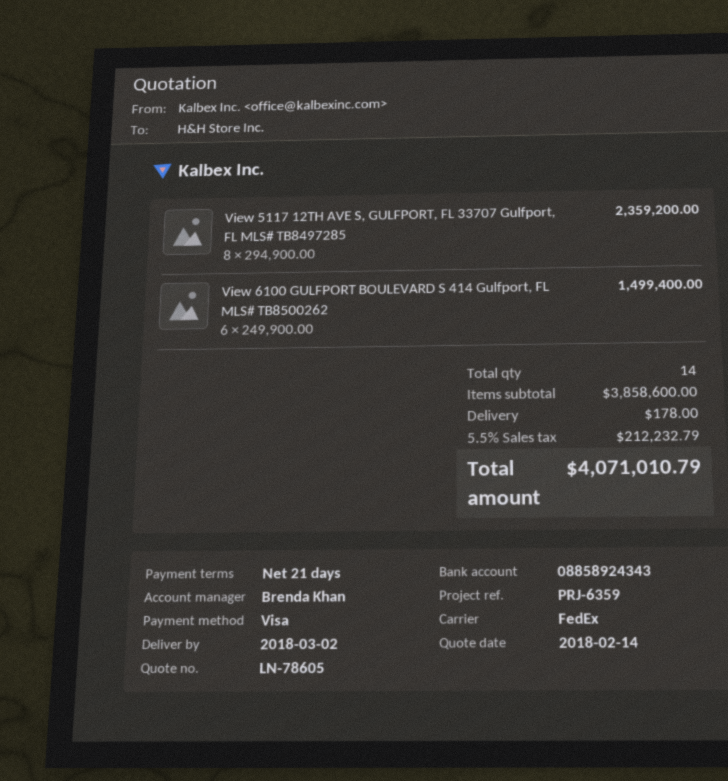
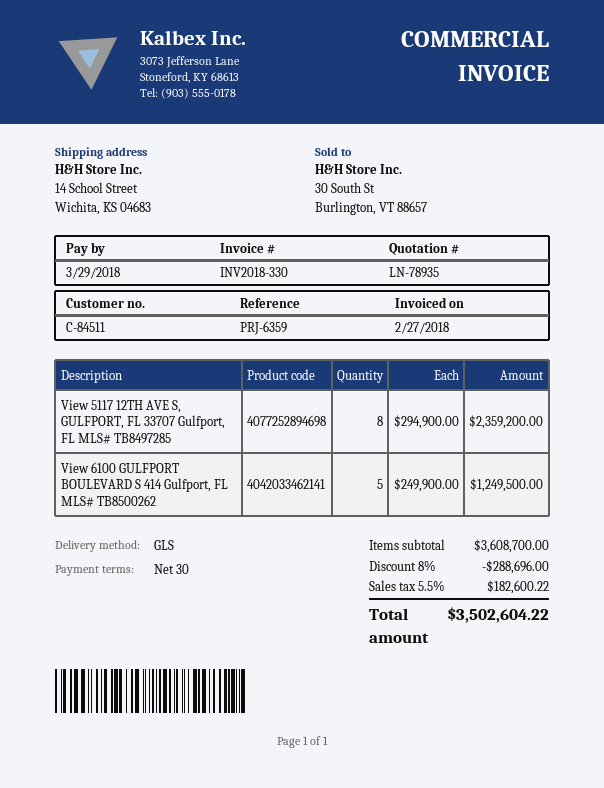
quote number: LN-78605 -> LN-78935
payment terms: 21 days -> 30 days
shipping method: FedEx -> GLS
View 6100 GULFPORT BOULEVARD S 414 Gulfport, FL MLS# TB8500262: 6 x 249900.00 = 1499400.00 -> 5 x 249900.00 = 1249500.00
subtotal: 3858600.00 -> 3608700.00
discount: none -> 8% = 288696.00
shipping: 178.00 -> none
tax: 5.5% = 212232.79 -> 5.5% = 182600.22
total: 4071010.79 -> 3502604.22

